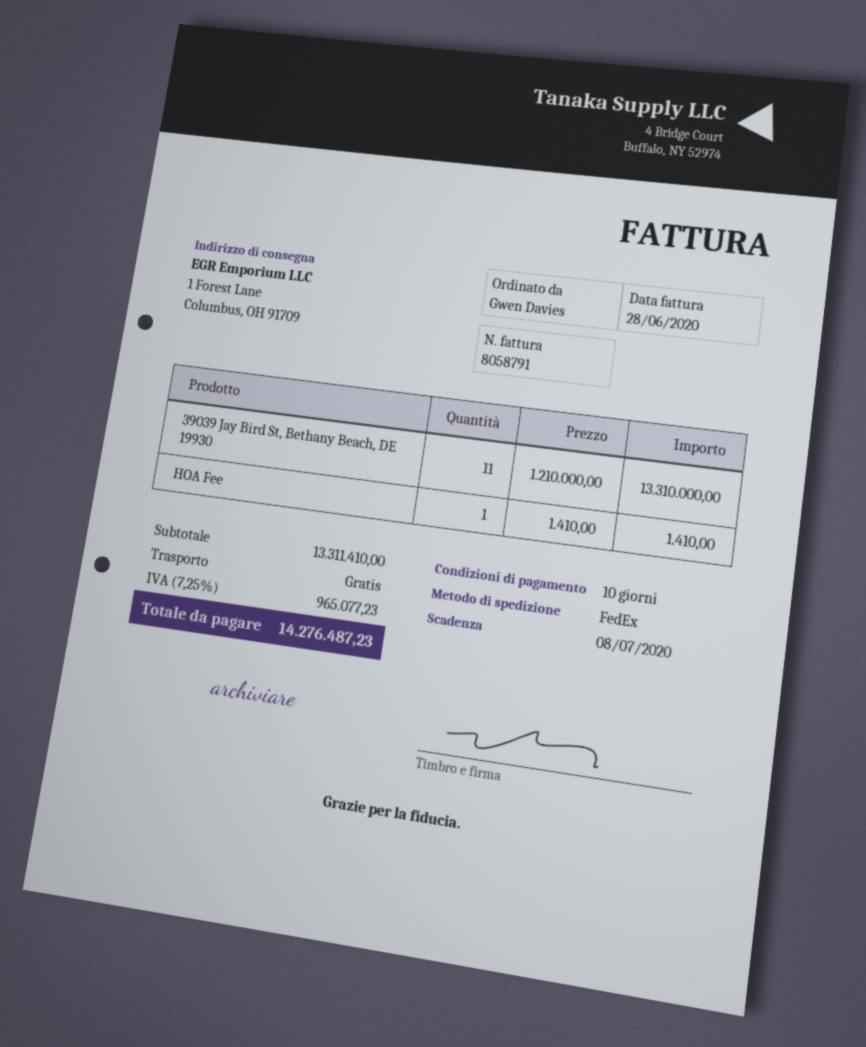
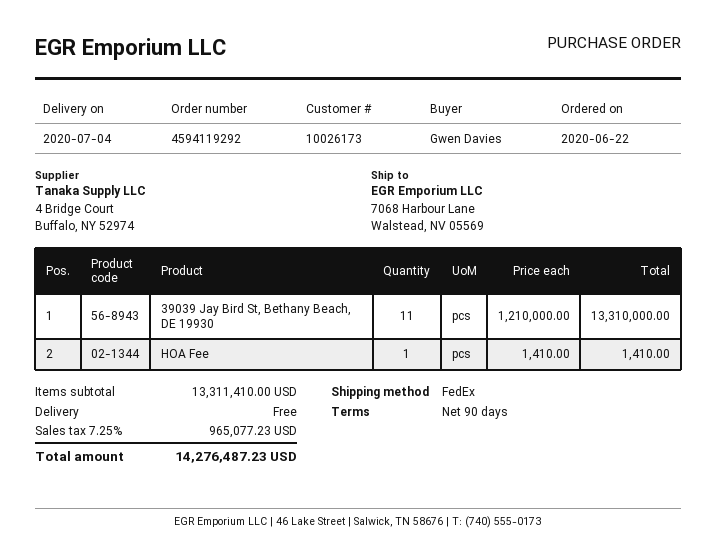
payment terms: 10 days -> 90 days
ship to: 1 Forest Lane, Columbus, OH 91709 -> 7068 Harbour Lane, Walstead, NV 05569

